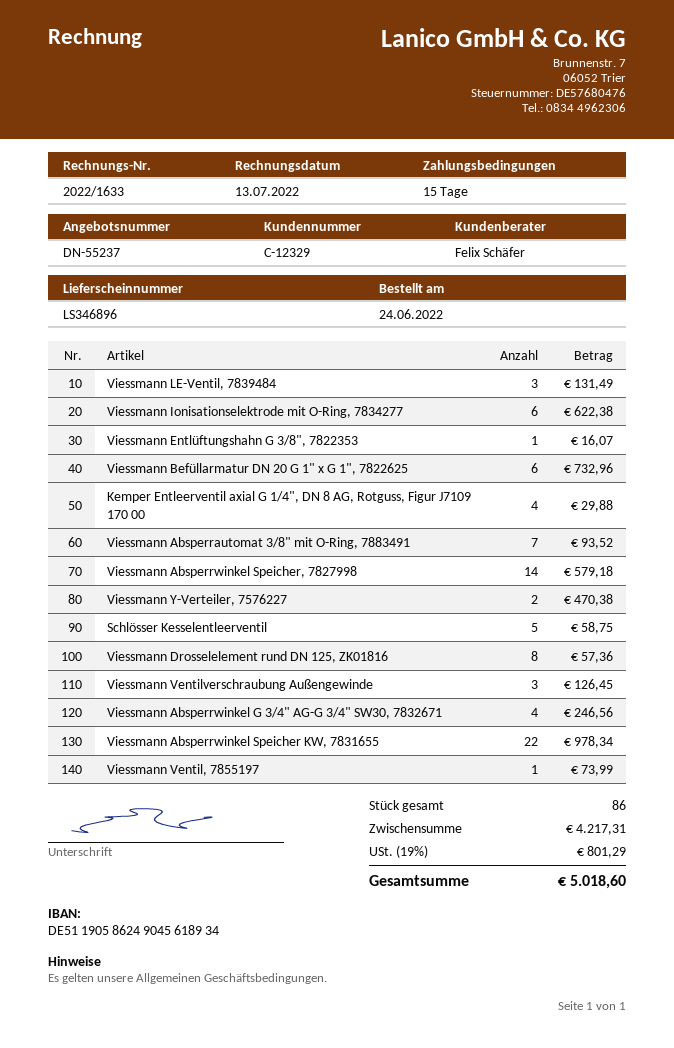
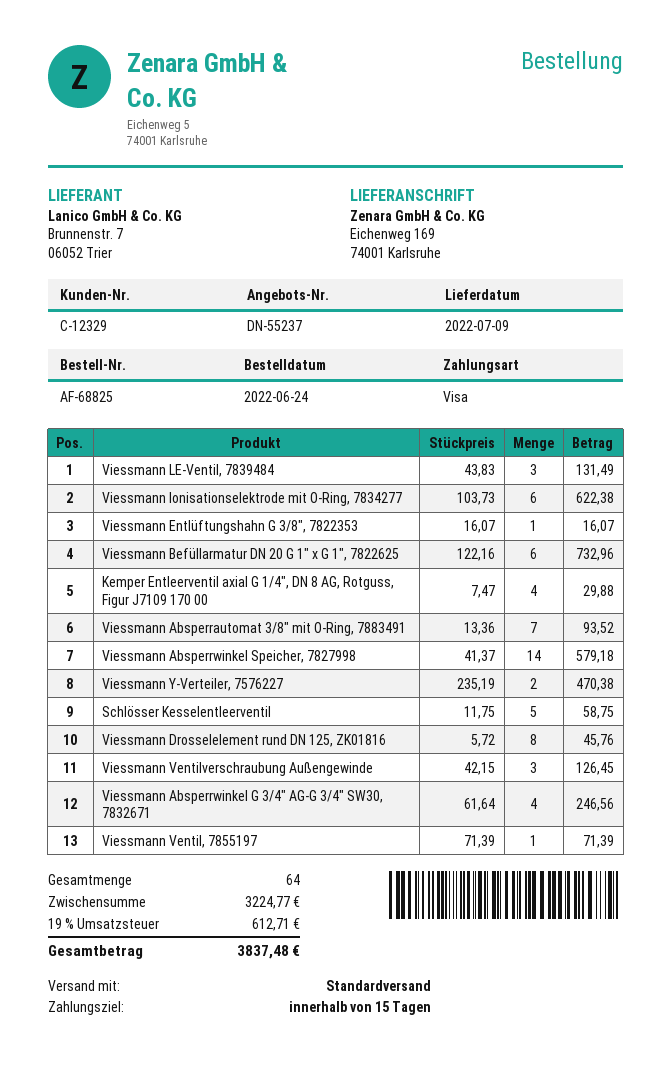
Viessmann Drosselelement rund DN 125, ZK01816: 8 for 57.36 -> 8 for 45.76
Viessmann Absperrwinkel Speicher KW, 7831655: 22 for 978.34 -> none
Viessmann Ventil, 7855197: 1 for 73.99 -> 1 for 71.39
total quantity: 86 -> 64
subtotal: 4217.31 -> 3224.77
tax: 19% = 801.29 -> 19% = 612.71
total: 5018.60 -> 3837.48

